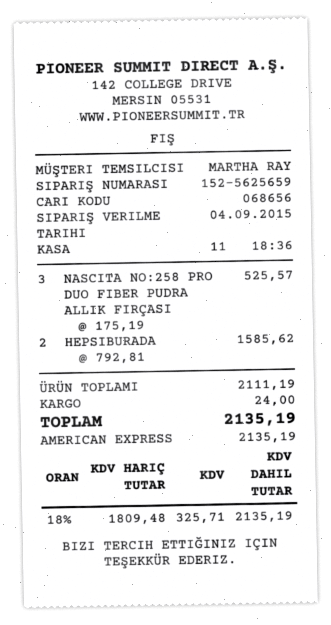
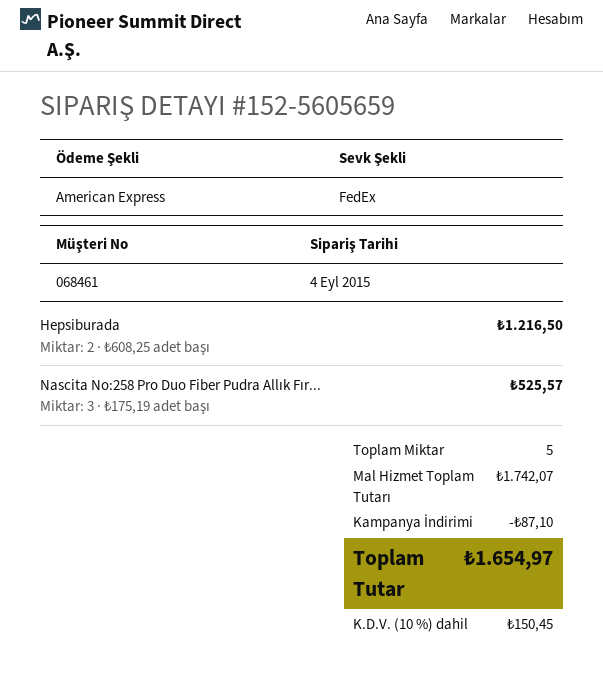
order number: 152-5625659 -> 152-5605659
customer number: 068656 -> 068461
HEPSIBURADA: 2 x 792.81 = 1585.62 -> 2 x 608.25 = 1216.50
subtotal: 2111.19 -> 1742.07
discount: none -> 87.10
shipping: 24.00 -> none
tax: 18% = 325.71 -> 10% = 150.45
total: 2135.19 -> 1654.97

